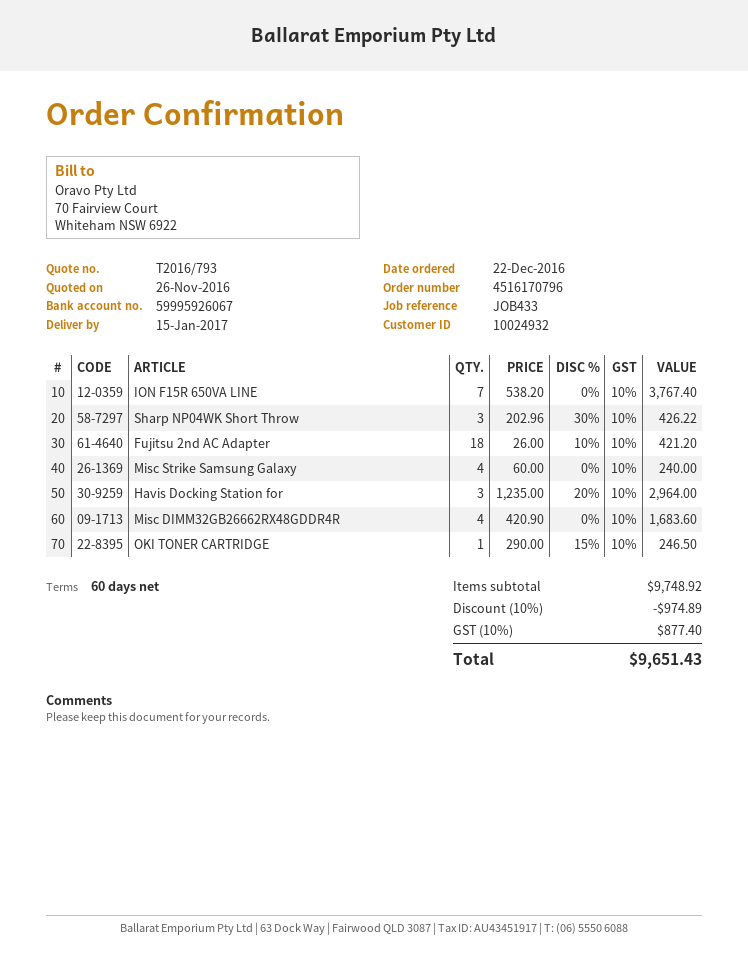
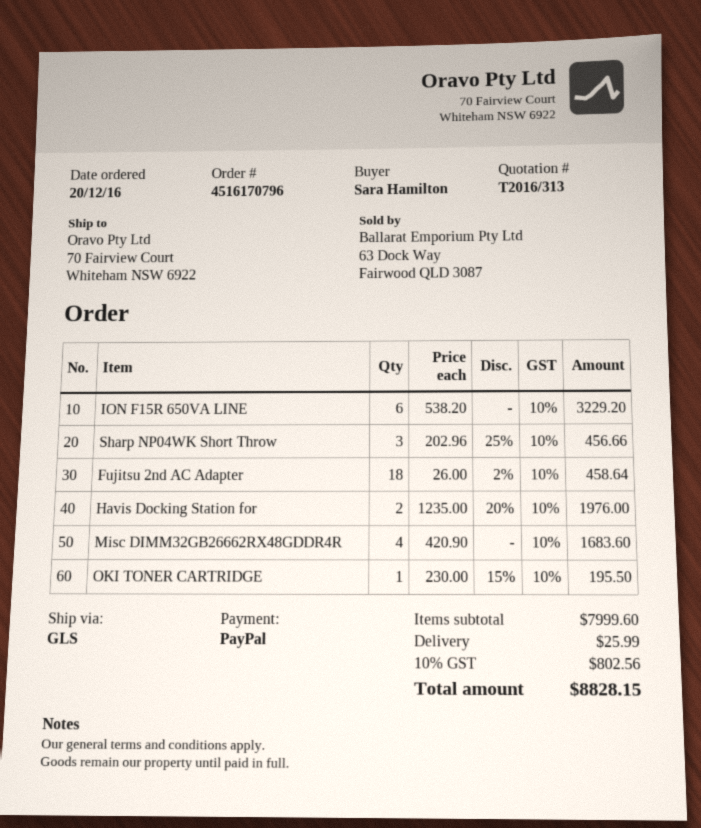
quote number: T2016/793 -> T2016/313
order date: 2016-12-22 -> 2016-12-20
ION F15R 650VA LINE: 7 x 538.20 = 3767.40 -> 6 x 538.20 = 3229.20
Sharp NP04WK Short Throw: 3 x 202.96 - 30% = 426.22 -> 3 x 202.96 - 25% = 456.66
Fujitsu 2nd AC Adapter: 18 x 26.00 - 10% = 421.20 -> 18 x 26.00 - 2% = 458.64
Misc Strike Samsung Galaxy: 4 x 60.00 = 240.00 -> none
Havis Docking Station for: 3 x 1235.00 - 20% = 2964.00 -> 2 x 1235.00 - 20% = 1976.00
OKI TONER CARTRIDGE: 1 x 290.00 - 15% = 246.50 -> 1 x 230.00 - 15% = 195.50
subtotal: 9748.92 -> 7999.60
discount: 10% = 974.89 -> none
shipping: none -> 25.99
tax: 10% = 877.40 -> 10% = 802.56
total: 9651.43 -> 8828.15

